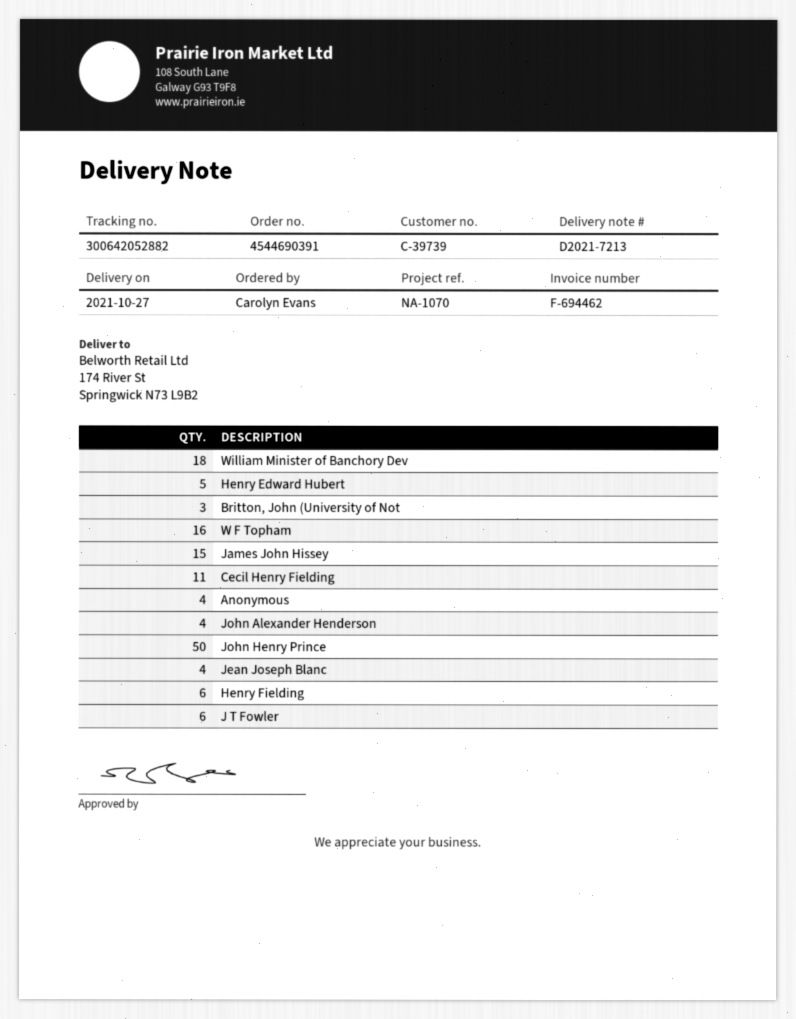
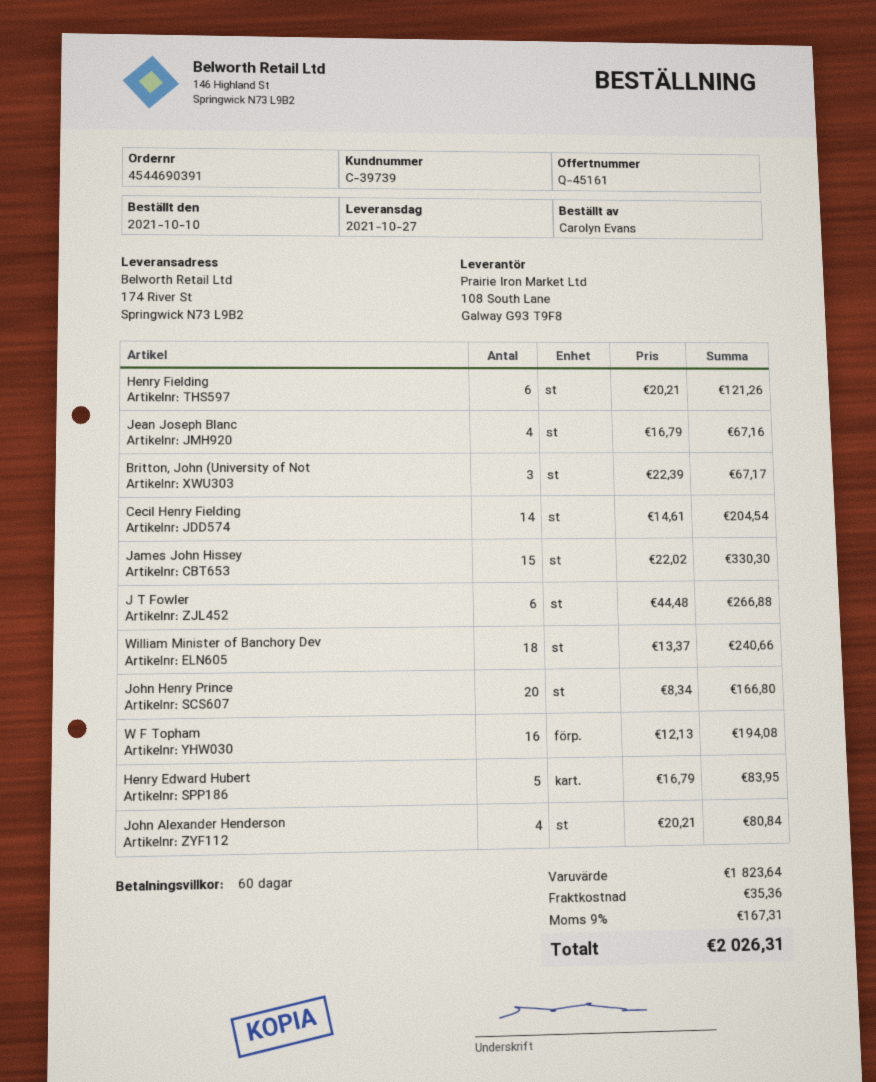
Cecil Henry Fielding: 11 -> 14
Anonymous: 4 -> none
John Henry Prince: 50 -> 20

